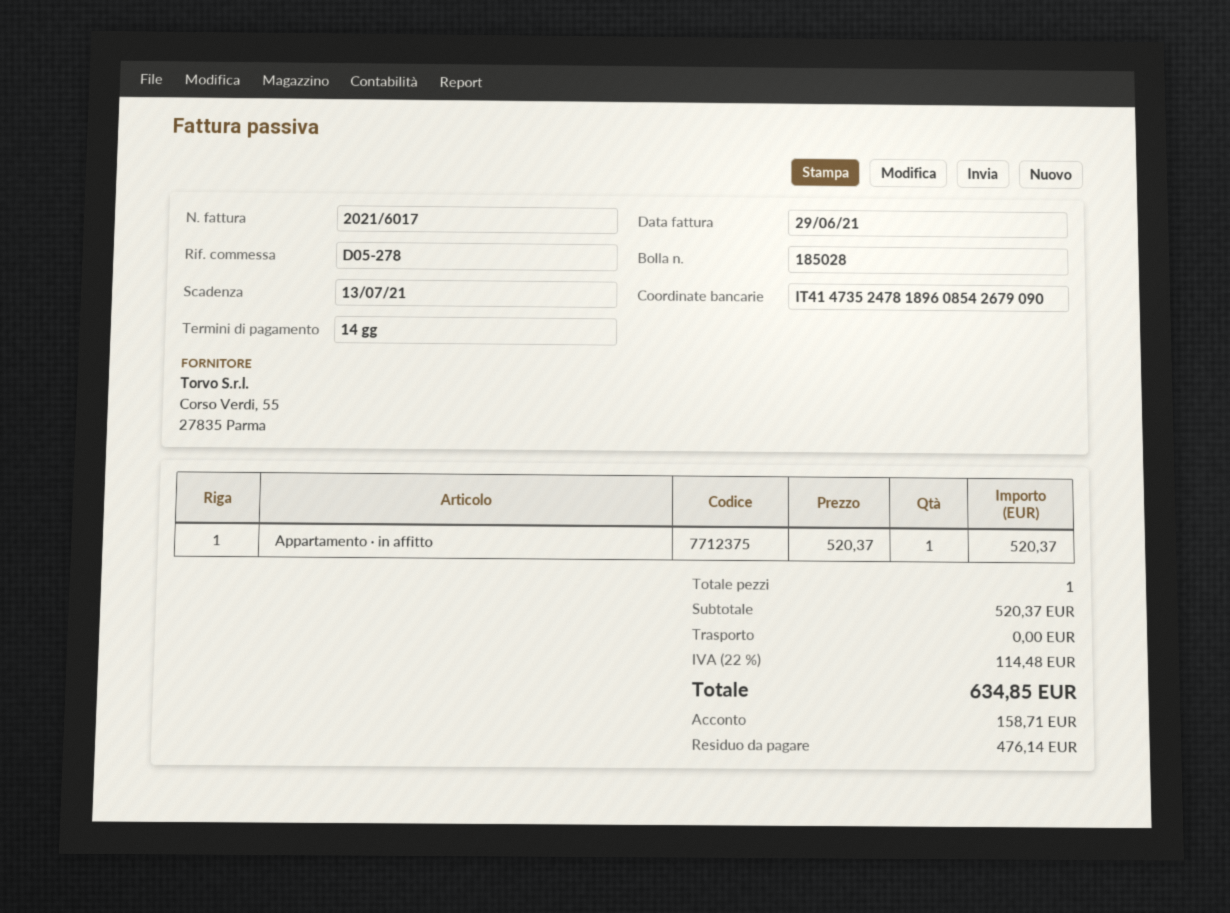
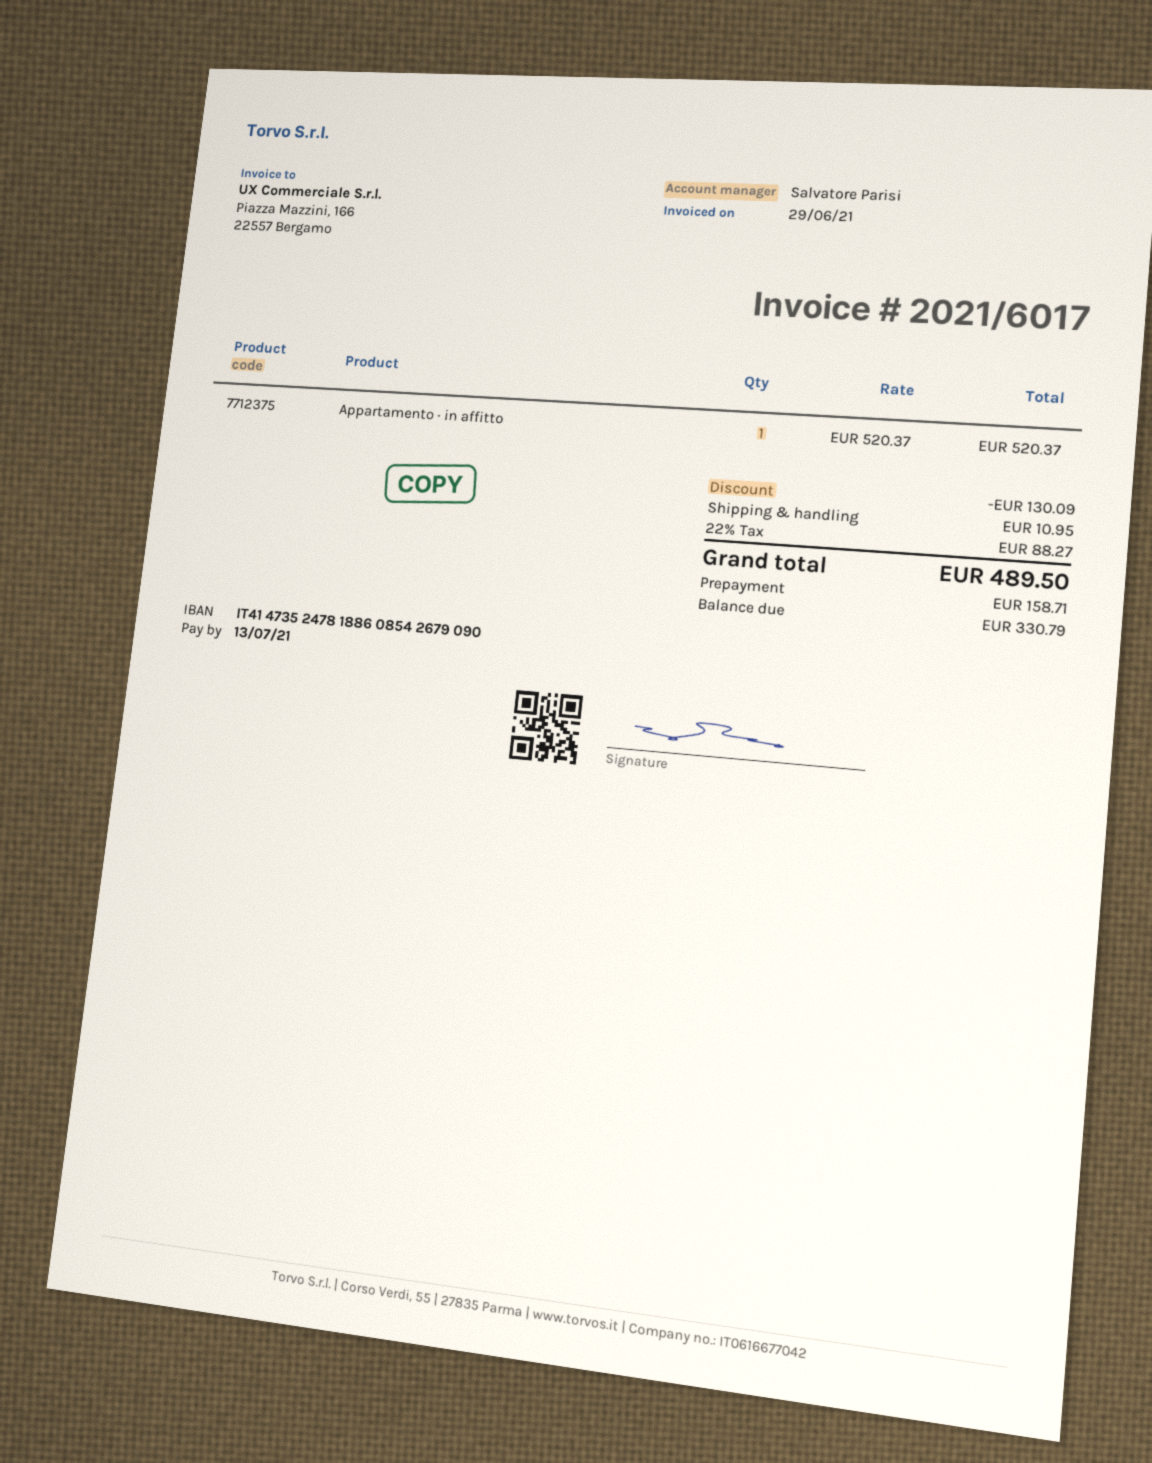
bank account: IT4147352478189608542679090 -> IT4147352478188608542679090
discount: none -> 130.09
shipping: 0.00 -> 10.95
tax: 22% = 114.48 -> 22% = 88.27
total: 634.85 -> 489.50
balance: 476.14 -> 330.79

